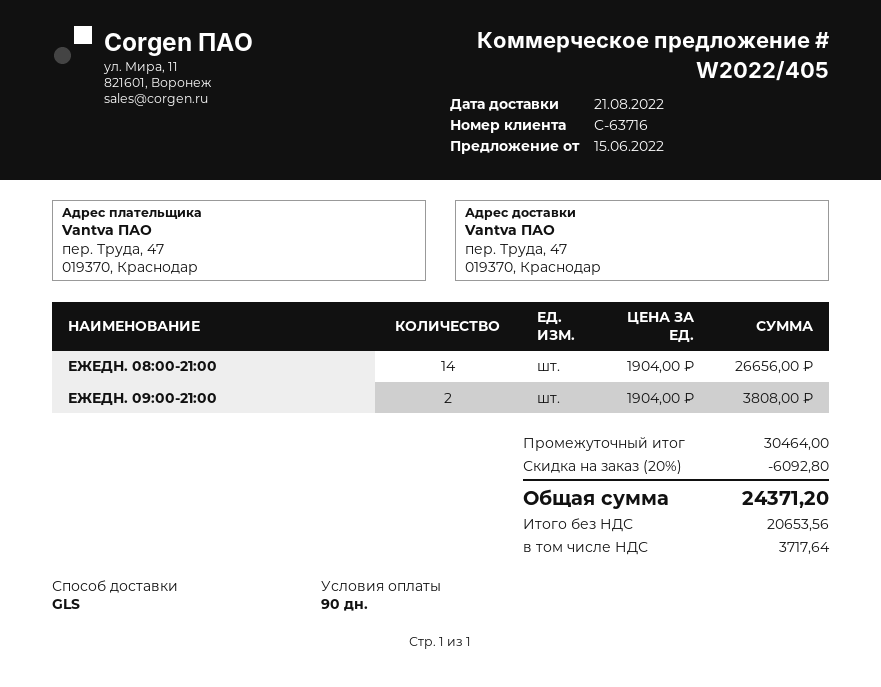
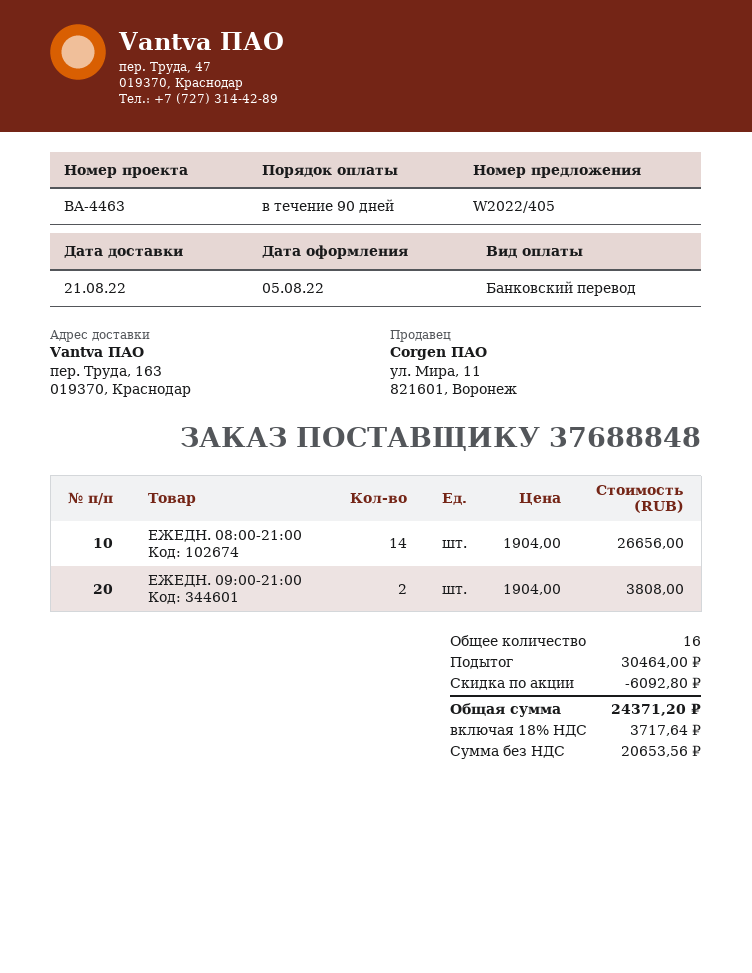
ship to: пер. Труда, 47, 019370, Краснодар -> пер. Труда, 163, 019370, Краснодар

